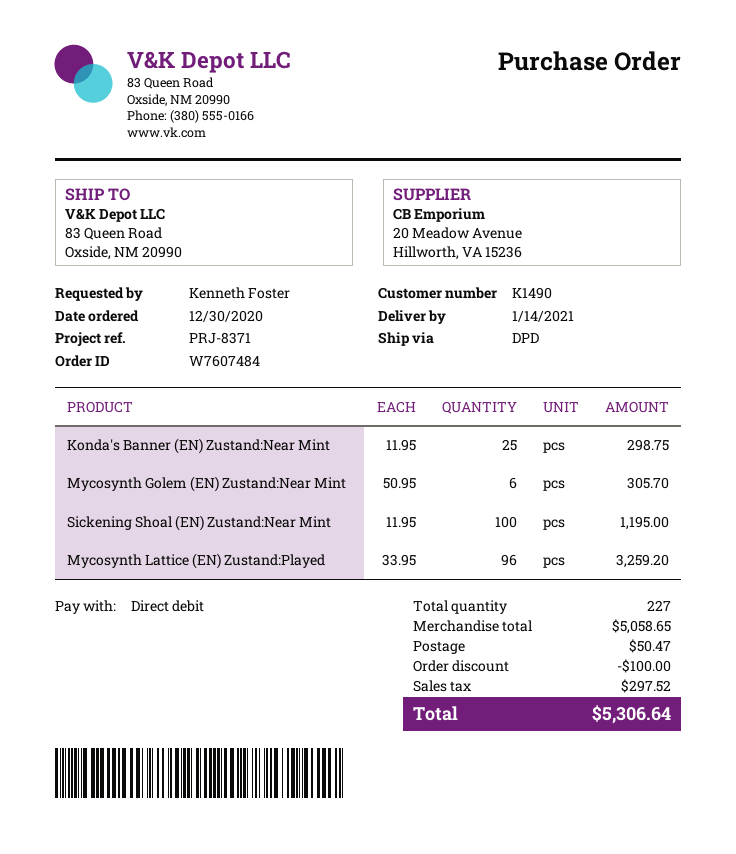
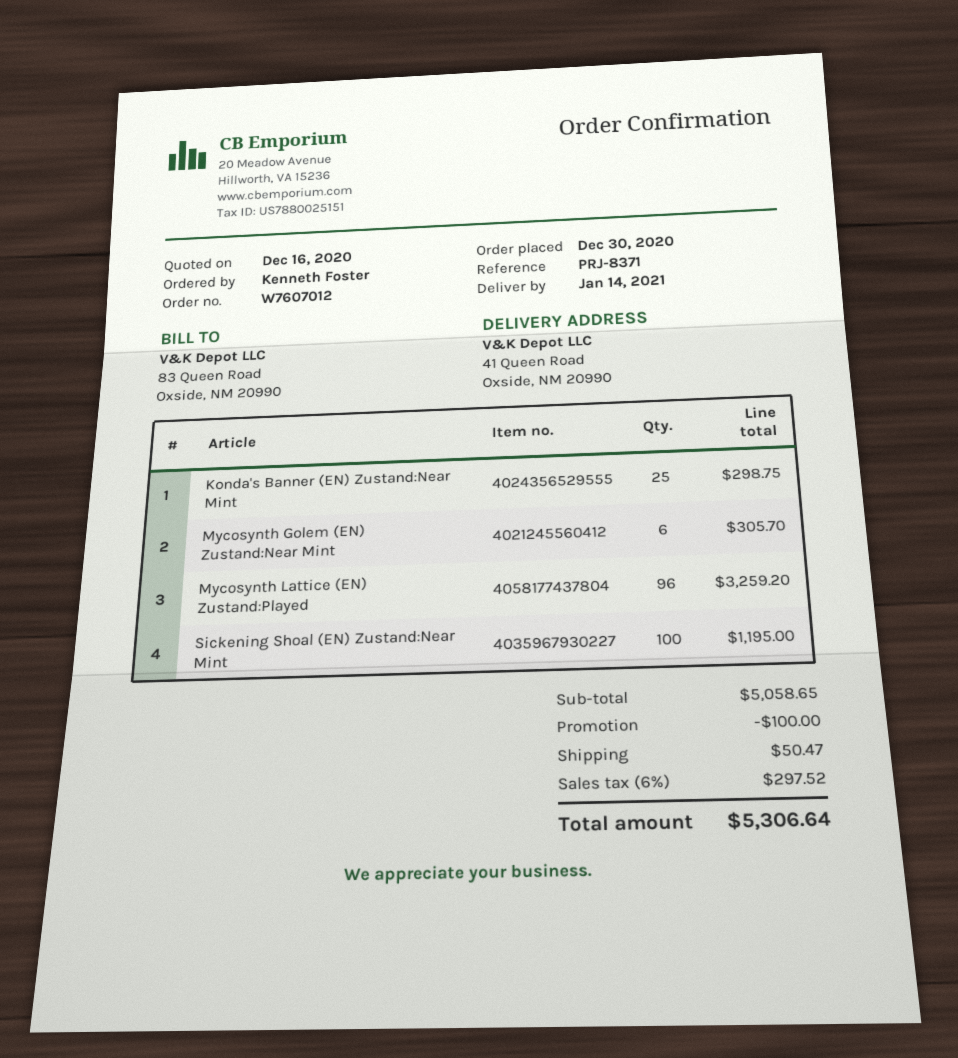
order number: W7607484 -> W7607012
ship to: 83 Queen Road, Oxside, NM 20990 -> 41 Queen Road, Oxside, NM 20990

